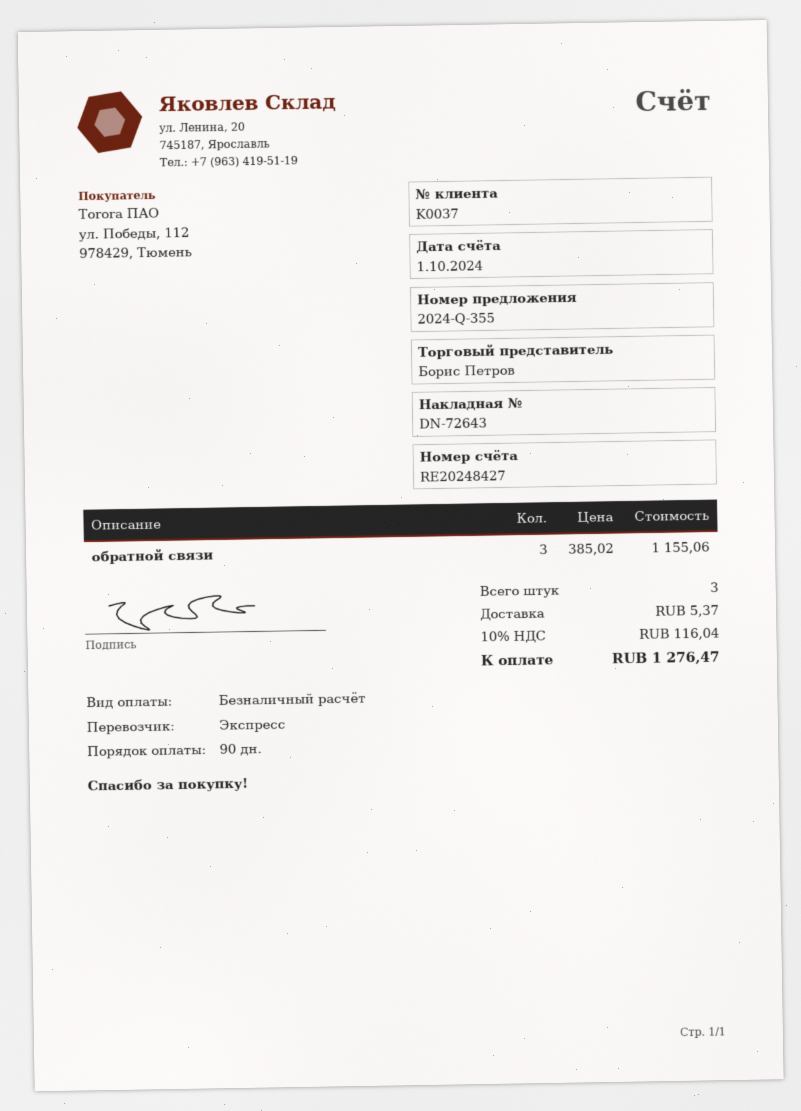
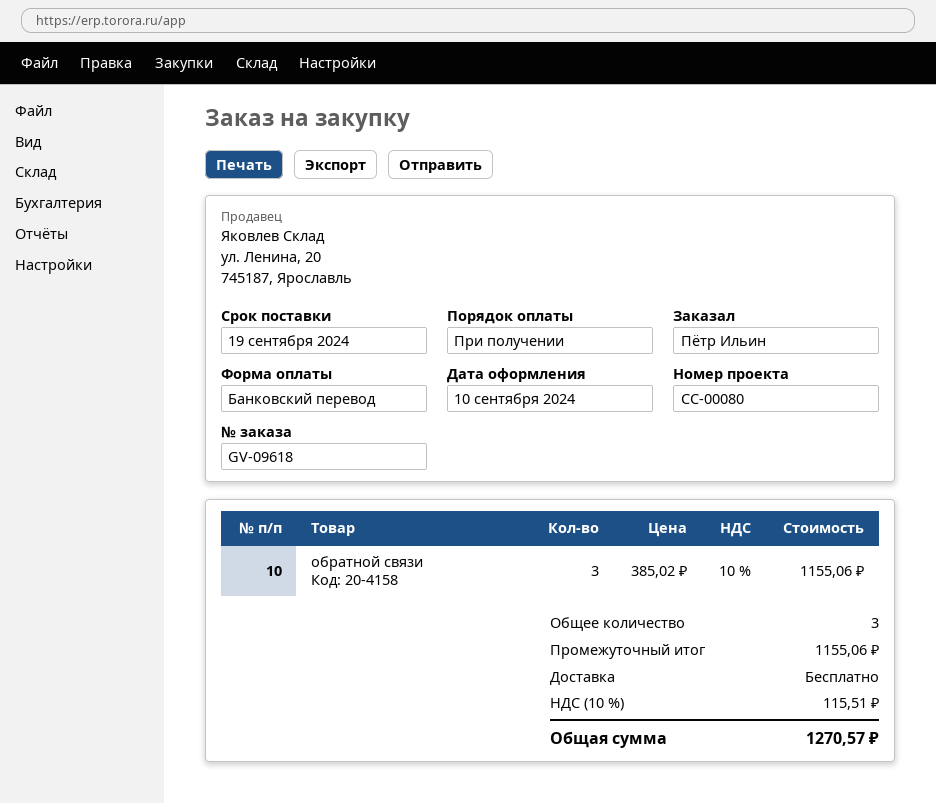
payment terms: 90 days -> on receipt
shipping: 5.37 -> 0.00
tax: 10% = 116.04 -> 10% = 115.51
total: 1276.47 -> 1270.57

